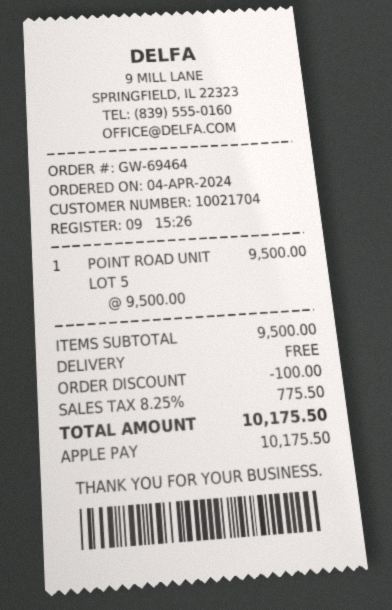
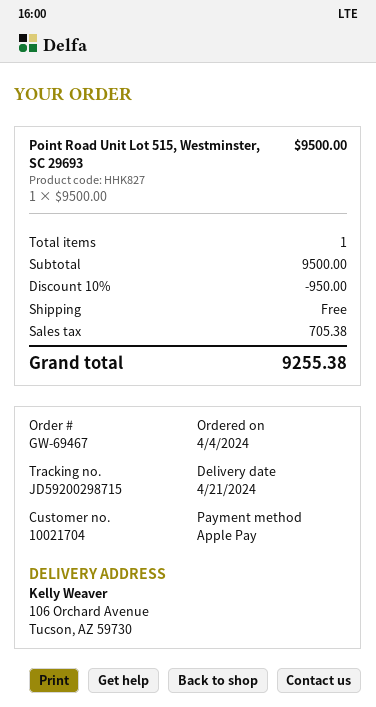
order number: GW-69464 -> GW-69467
discount: 100.00 -> 950.00
tax: 775.50 -> 705.38
total: 10175.50 -> 9255.38

